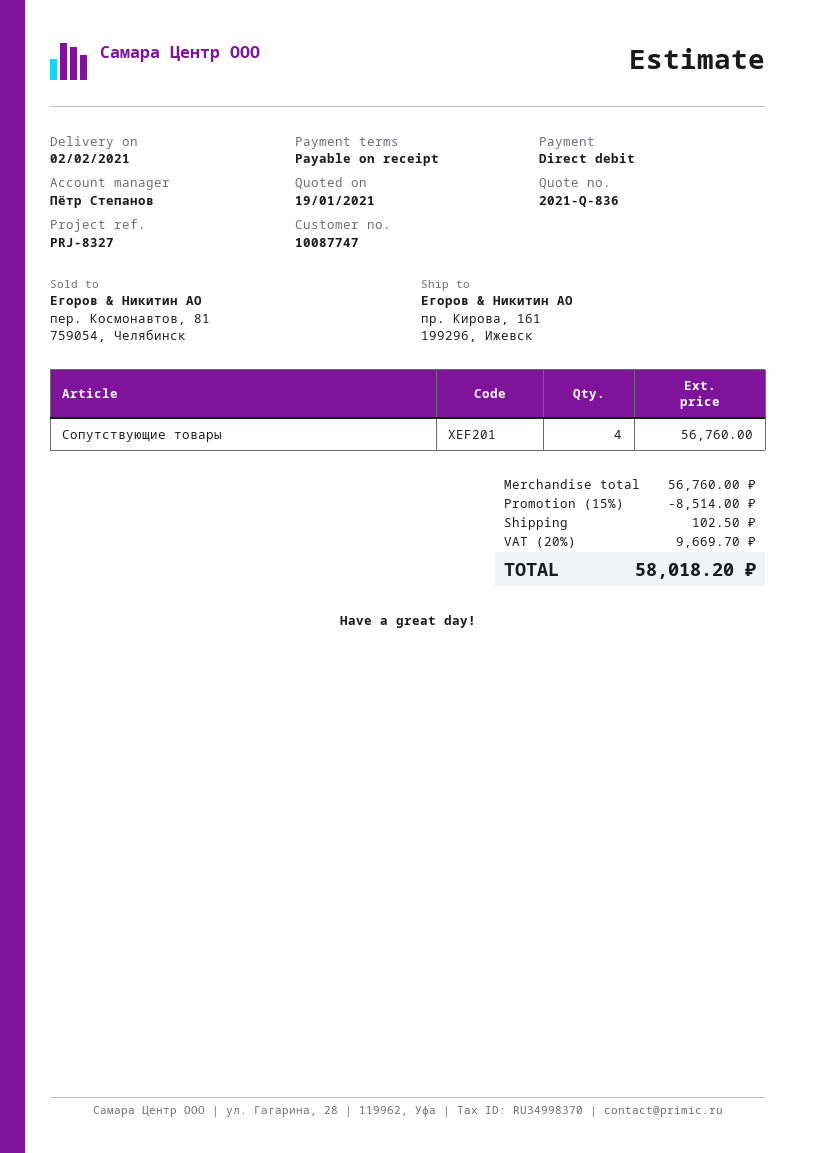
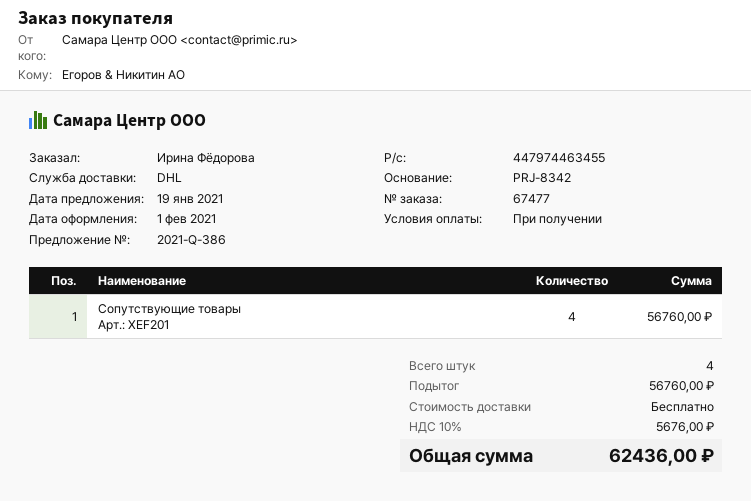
quote number: 2021-Q-836 -> 2021-Q-386
reference: PRJ-8327 -> PRJ-8342
discount: 15% = 8514.00 -> none
shipping: 102.50 -> 0.00
tax: 20% = 9669.70 -> 10% = 5676.00
total: 58018.20 -> 62436.00

